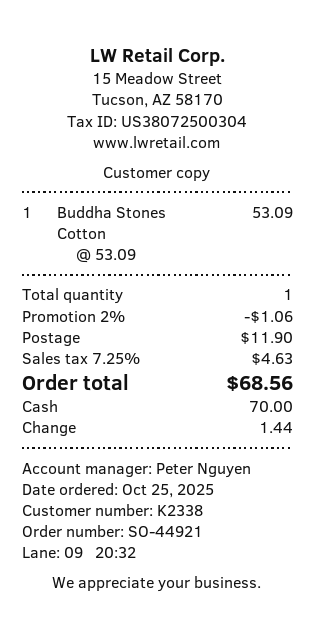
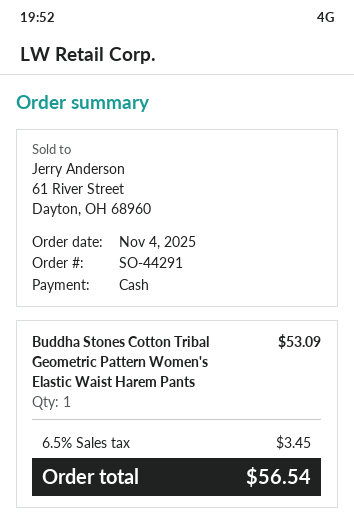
order number: SO-44921 -> SO-44291
order date: 2025-10-25 -> 2025-11-04
discount: 2% = 1.06 -> none
shipping: 11.90 -> none
tax: 7.25% = 4.63 -> 6.5% = 3.45
total: 68.56 -> 56.54

